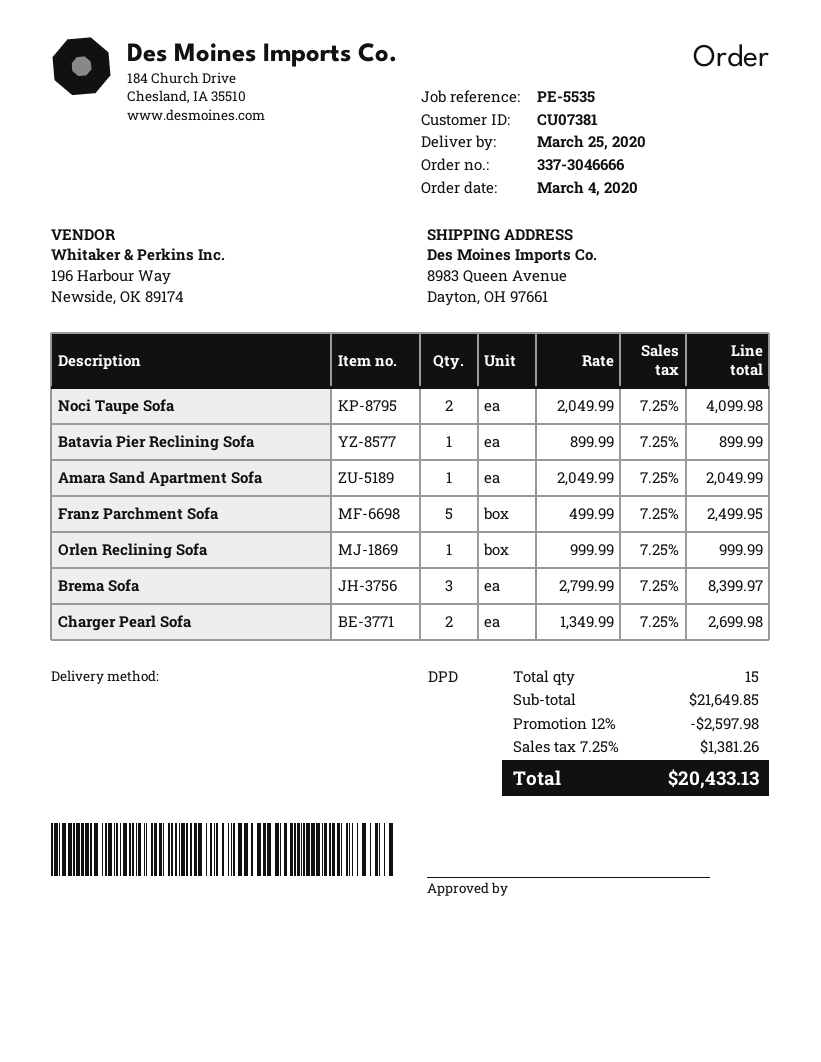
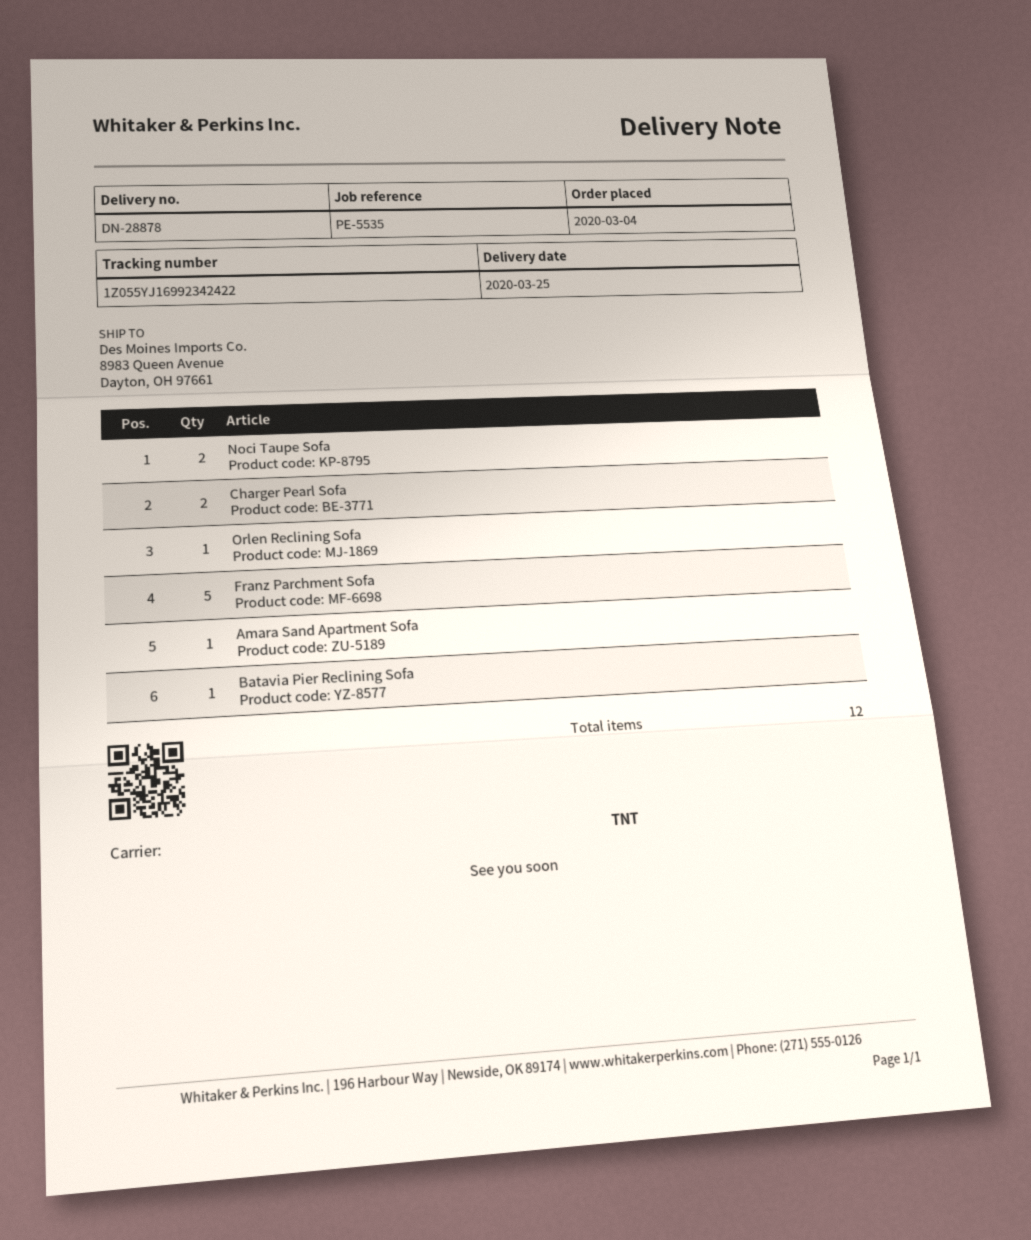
shipping method: DPD -> TNT
Brema Sofa: 3 -> none
total quantity: 15 -> 12

